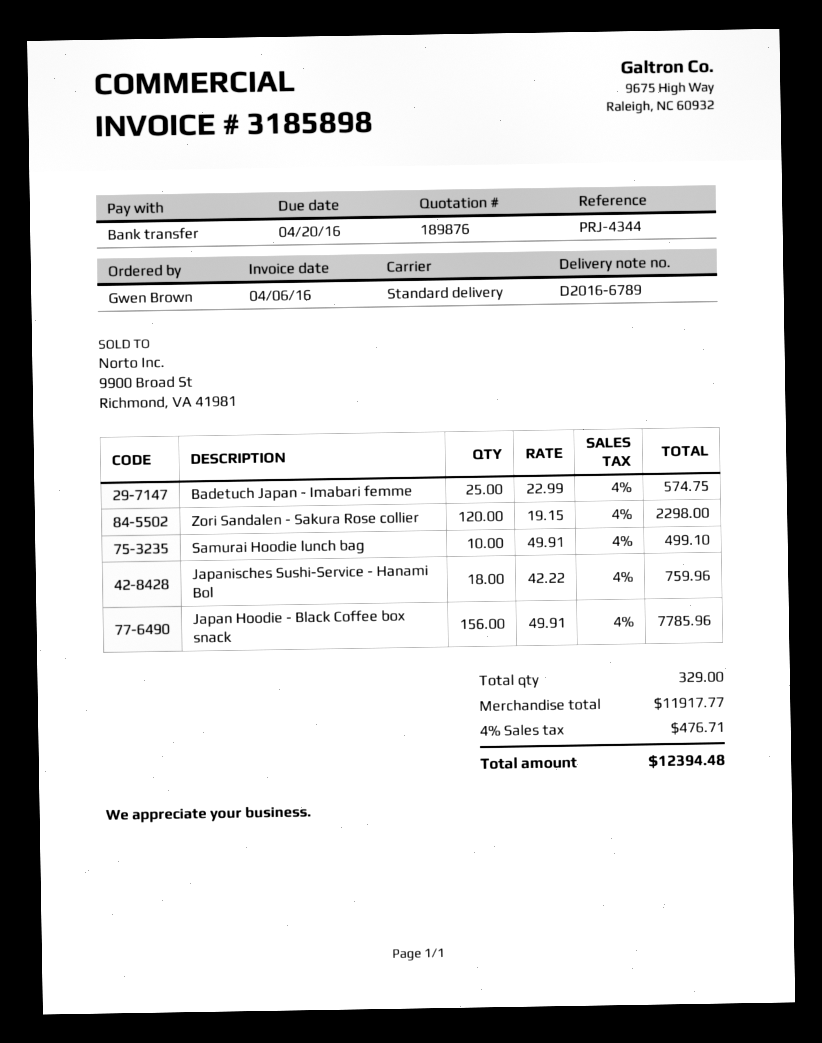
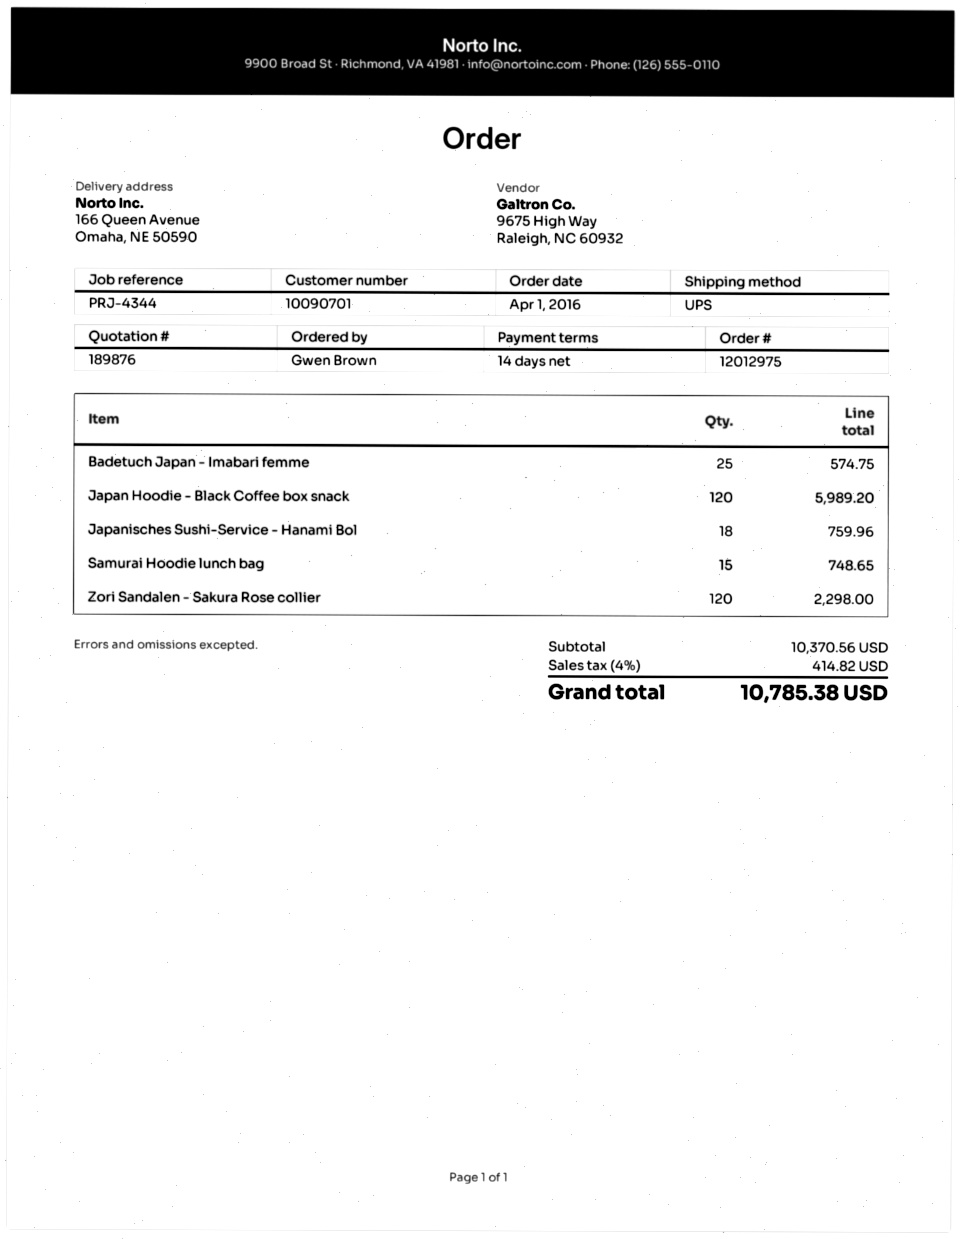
shipping method: standard -> UPS
Samurai Hoodie lunch bag: 10 for 499.10 -> 15 for 748.65
Japan Hoodie - Black Coffee box snack: 156 for 7785.96 -> 120 for 5989.20
subtotal: 11917.77 -> 10370.56
tax: 4% = 476.71 -> 4% = 414.82
total: 12394.48 -> 10785.38

